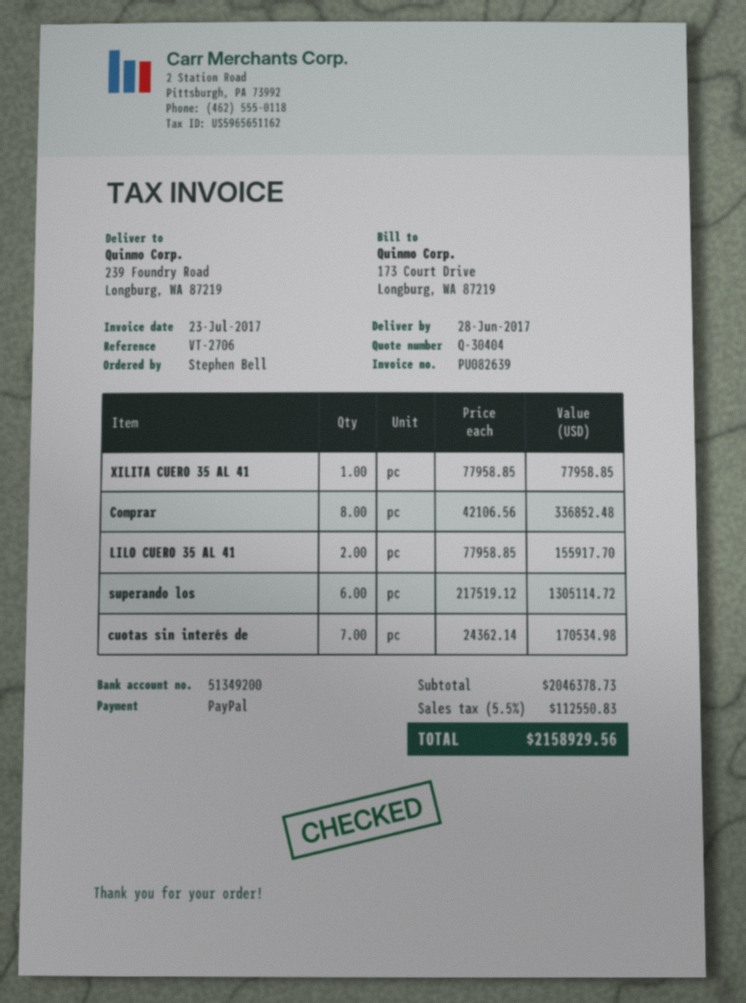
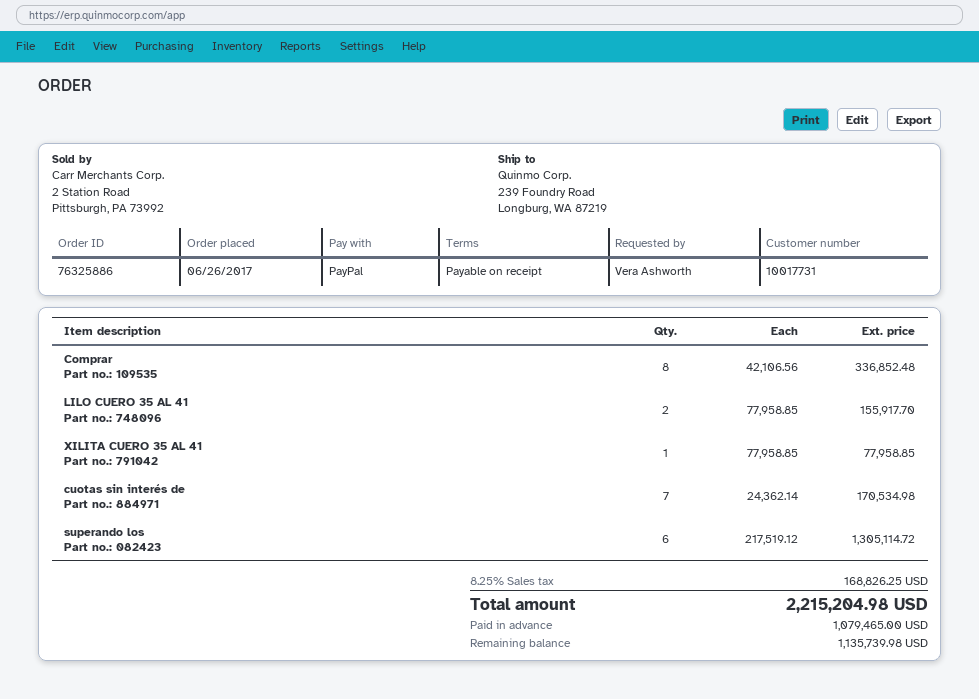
ordered by: Stephen Bell -> Vera Ashworth
tax: 5.5% = 112550.83 -> 8.25% = 168826.25
total: 2158929.56 -> 2215204.98

